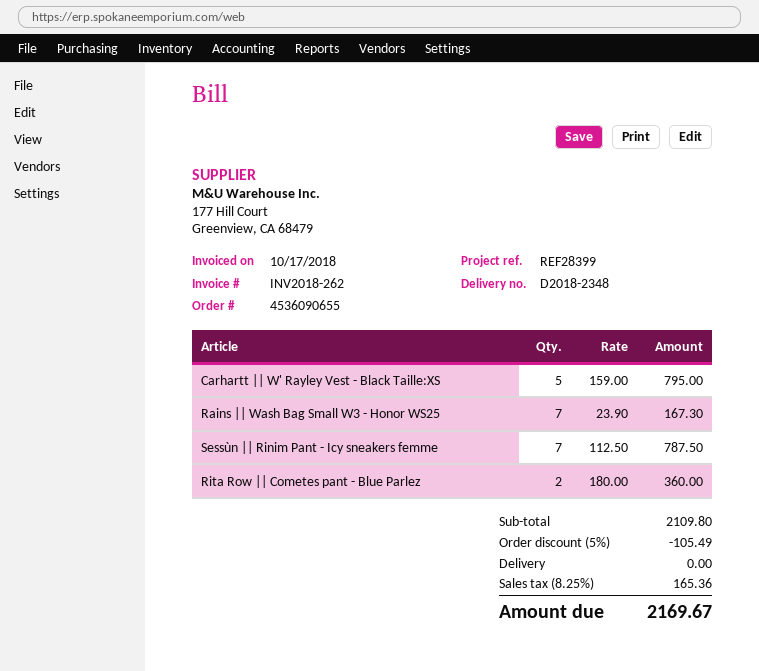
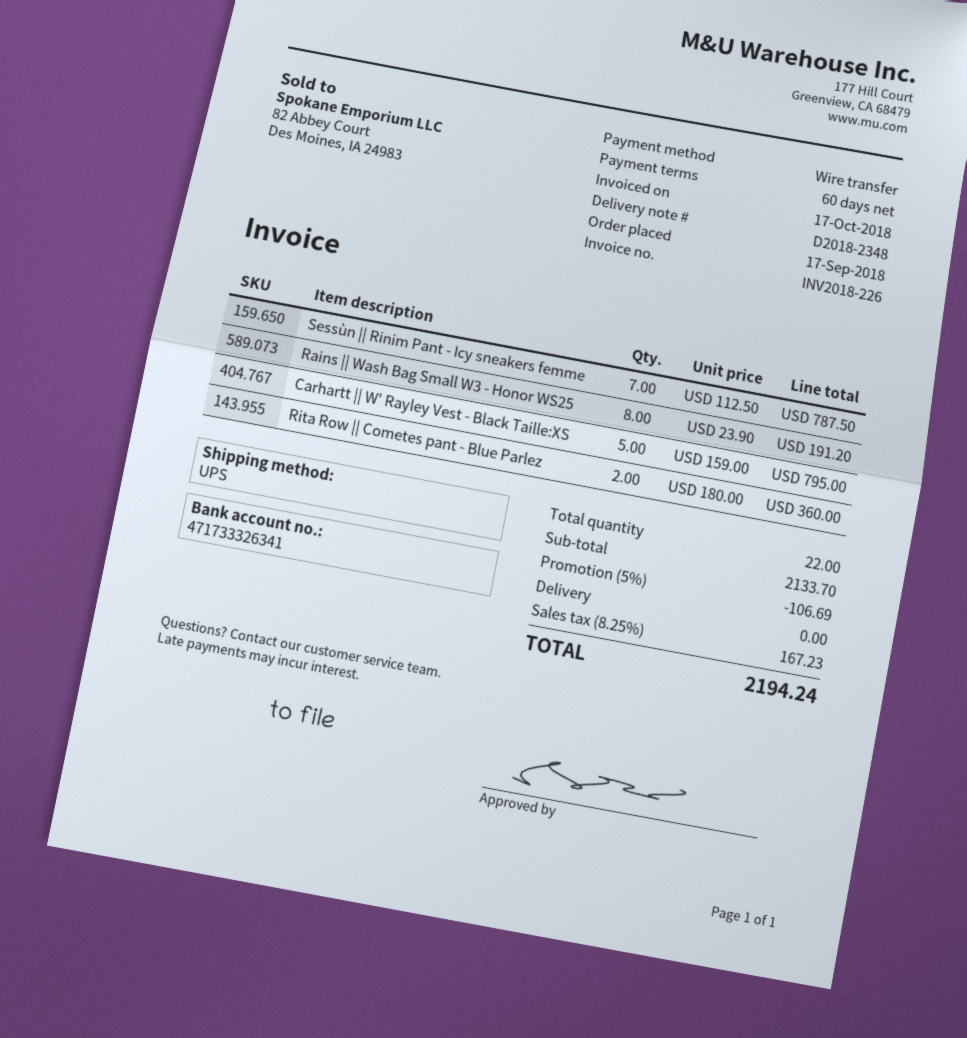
invoice number: INV2018-262 -> INV2018-226
Rains || Wash Bag Small W3 - Honor WS25: 7 x 23.90 = 167.30 -> 8 x 23.90 = 191.20
subtotal: 2109.80 -> 2133.70
discount: 5% = 105.49 -> 5% = 106.69
tax: 8.25% = 165.36 -> 8.25% = 167.23
total: 2169.67 -> 2194.24

